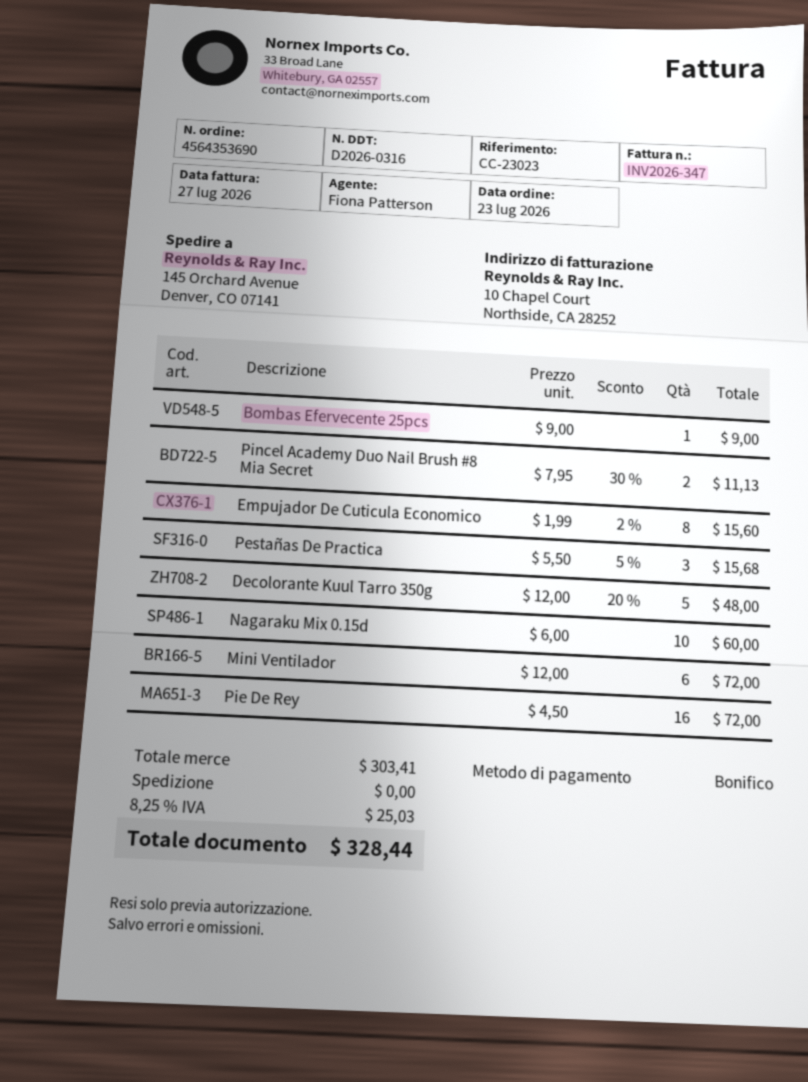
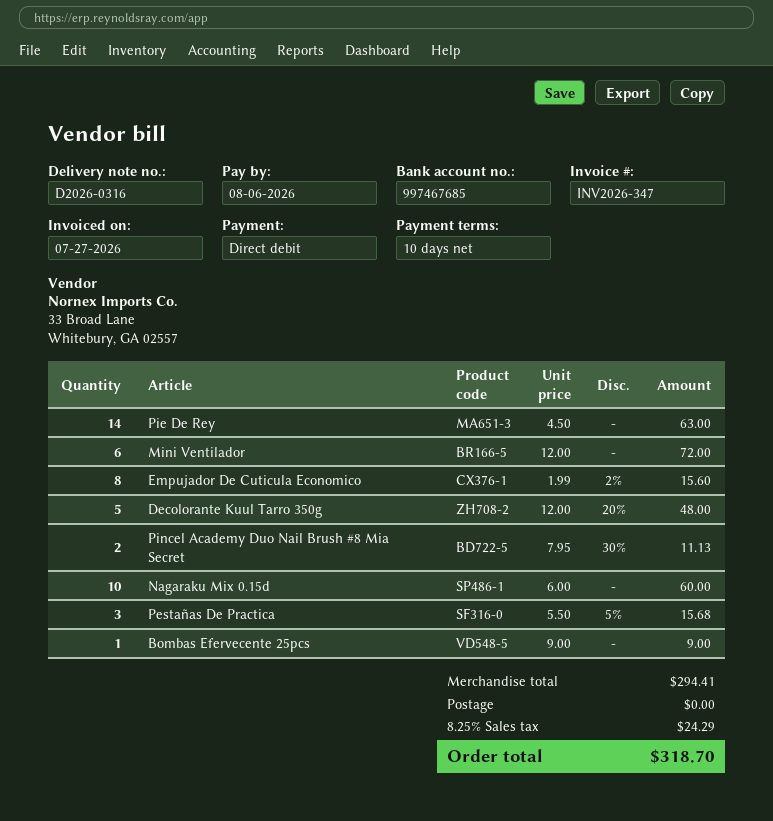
payment method: bank transfer -> direct debit
Pie De Rey: 16 x 4.50 = 72.00 -> 14 x 4.50 = 63.00
subtotal: 303.41 -> 294.41
tax: 8.25% = 25.03 -> 8.25% = 24.29
total: 328.44 -> 318.70

